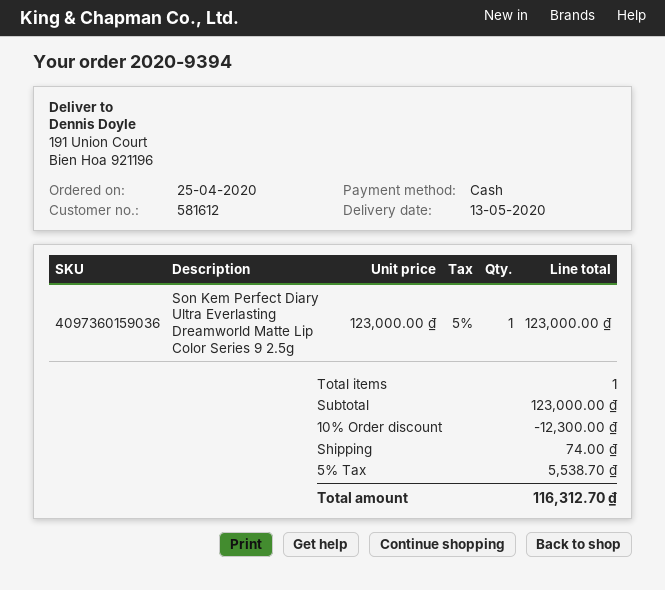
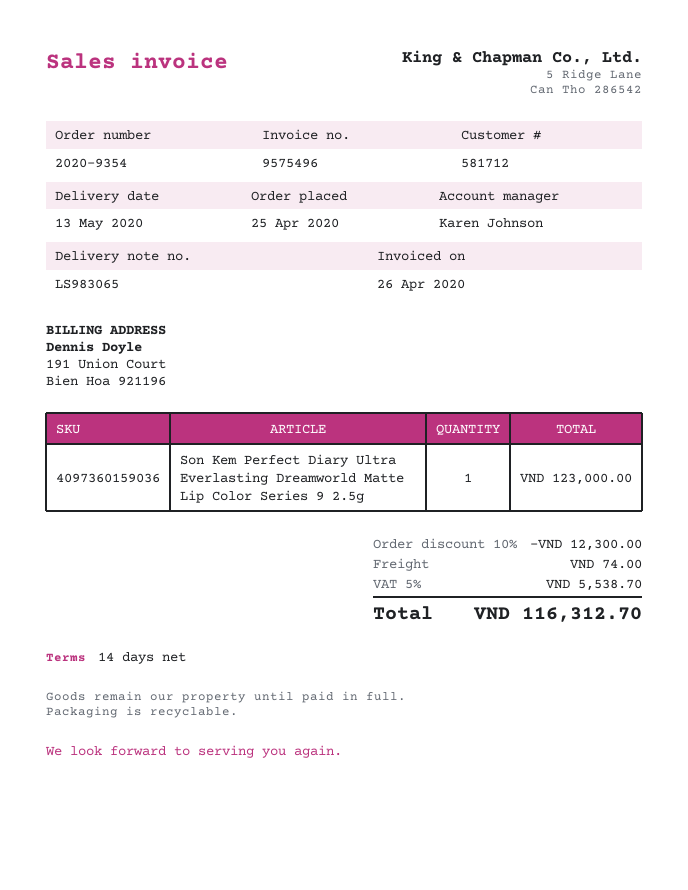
order number: 2020-9394 -> 2020-9354
customer number: 581612 -> 581712

